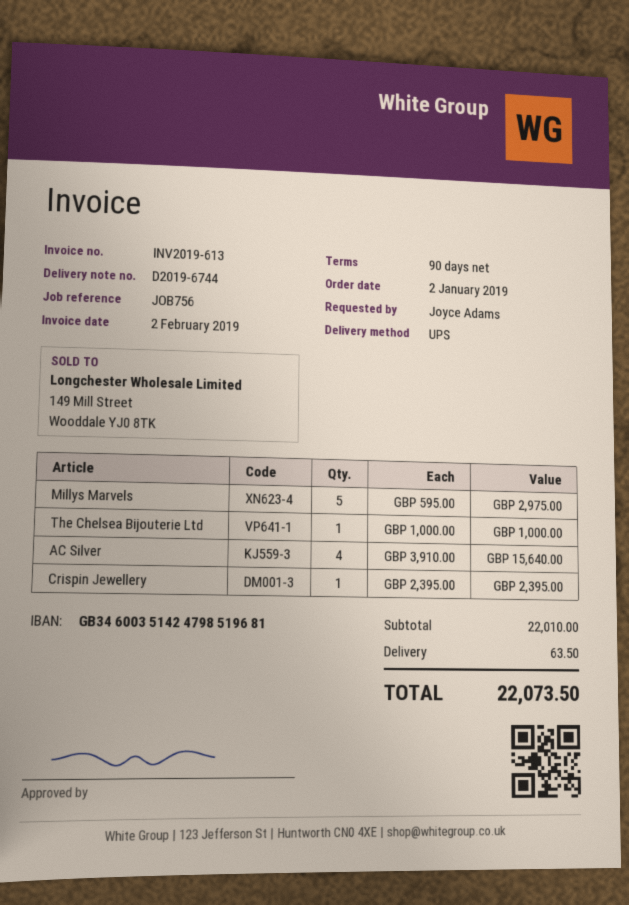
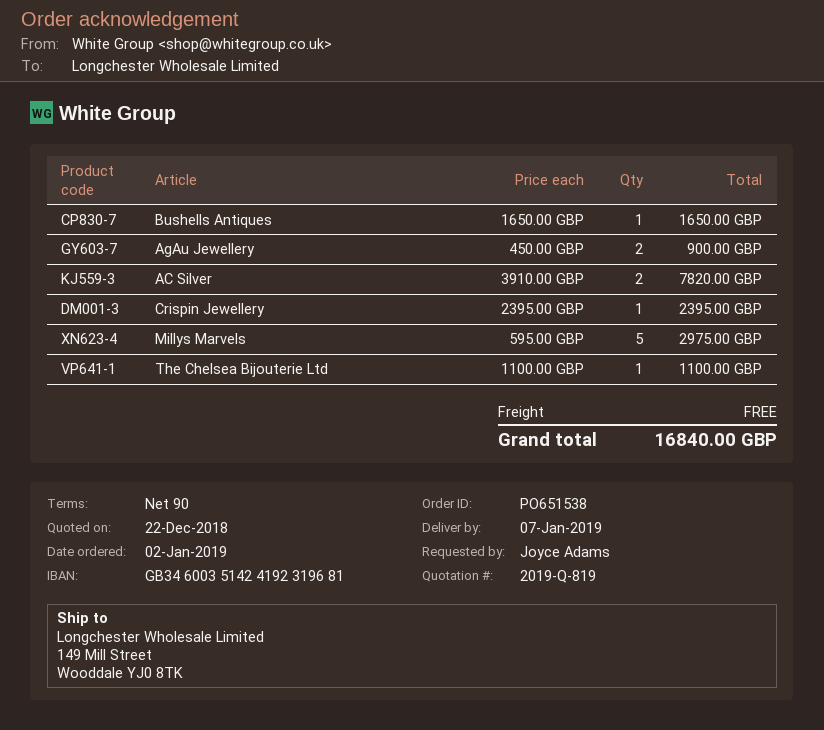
bank account: GB34600351424798519681 -> GB34600351424192319681
The Chelsea Bijouterie Ltd: 1 x 1000.00 = 1000.00 -> 1 x 1100.00 = 1100.00
AC Silver: 4 x 3910.00 = 15640.00 -> 2 x 3910.00 = 7820.00
Bushells Antiques: none -> 1 x 1650.00 = 1650.00
AgAu Jewellery: none -> 2 x 450.00 = 900.00
shipping: 63.50 -> 0.00
total: 22073.50 -> 16840.00

